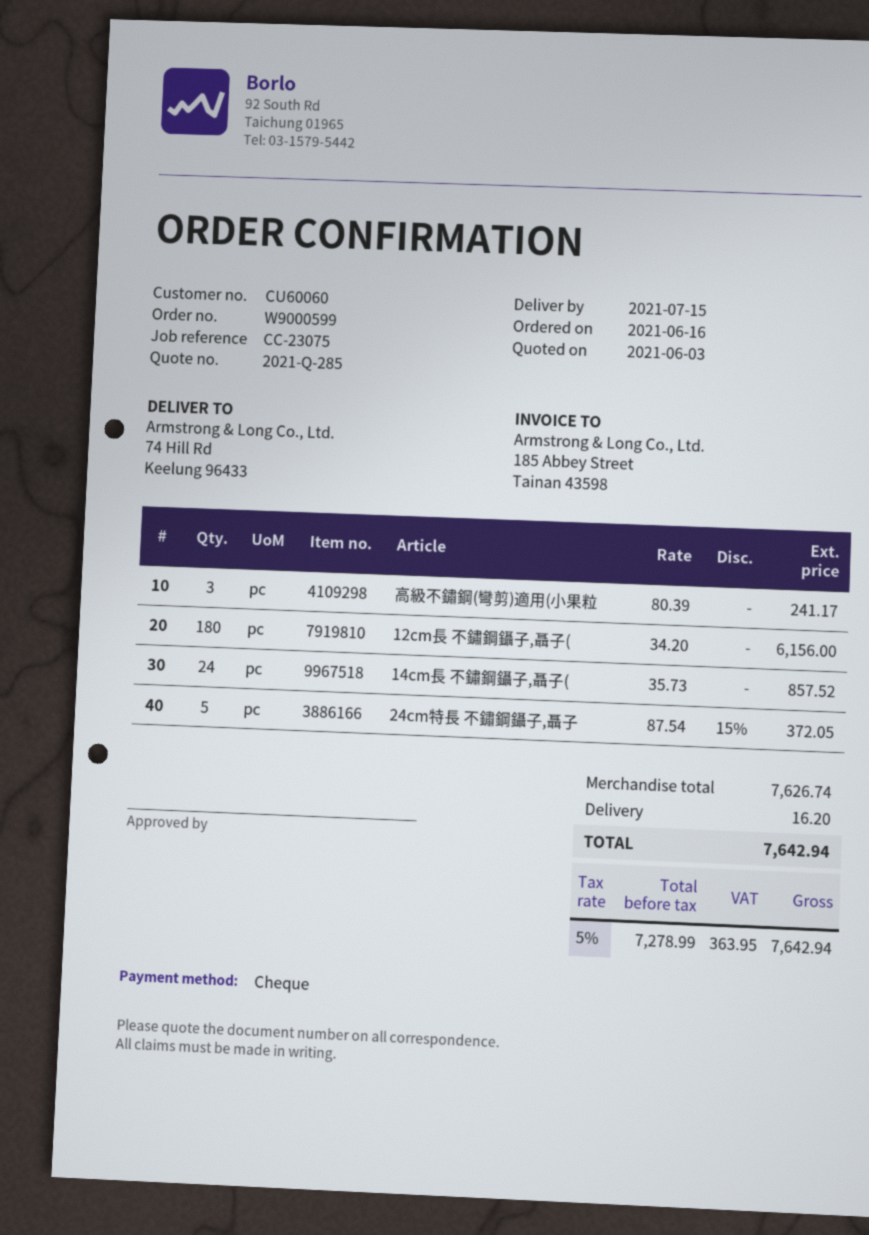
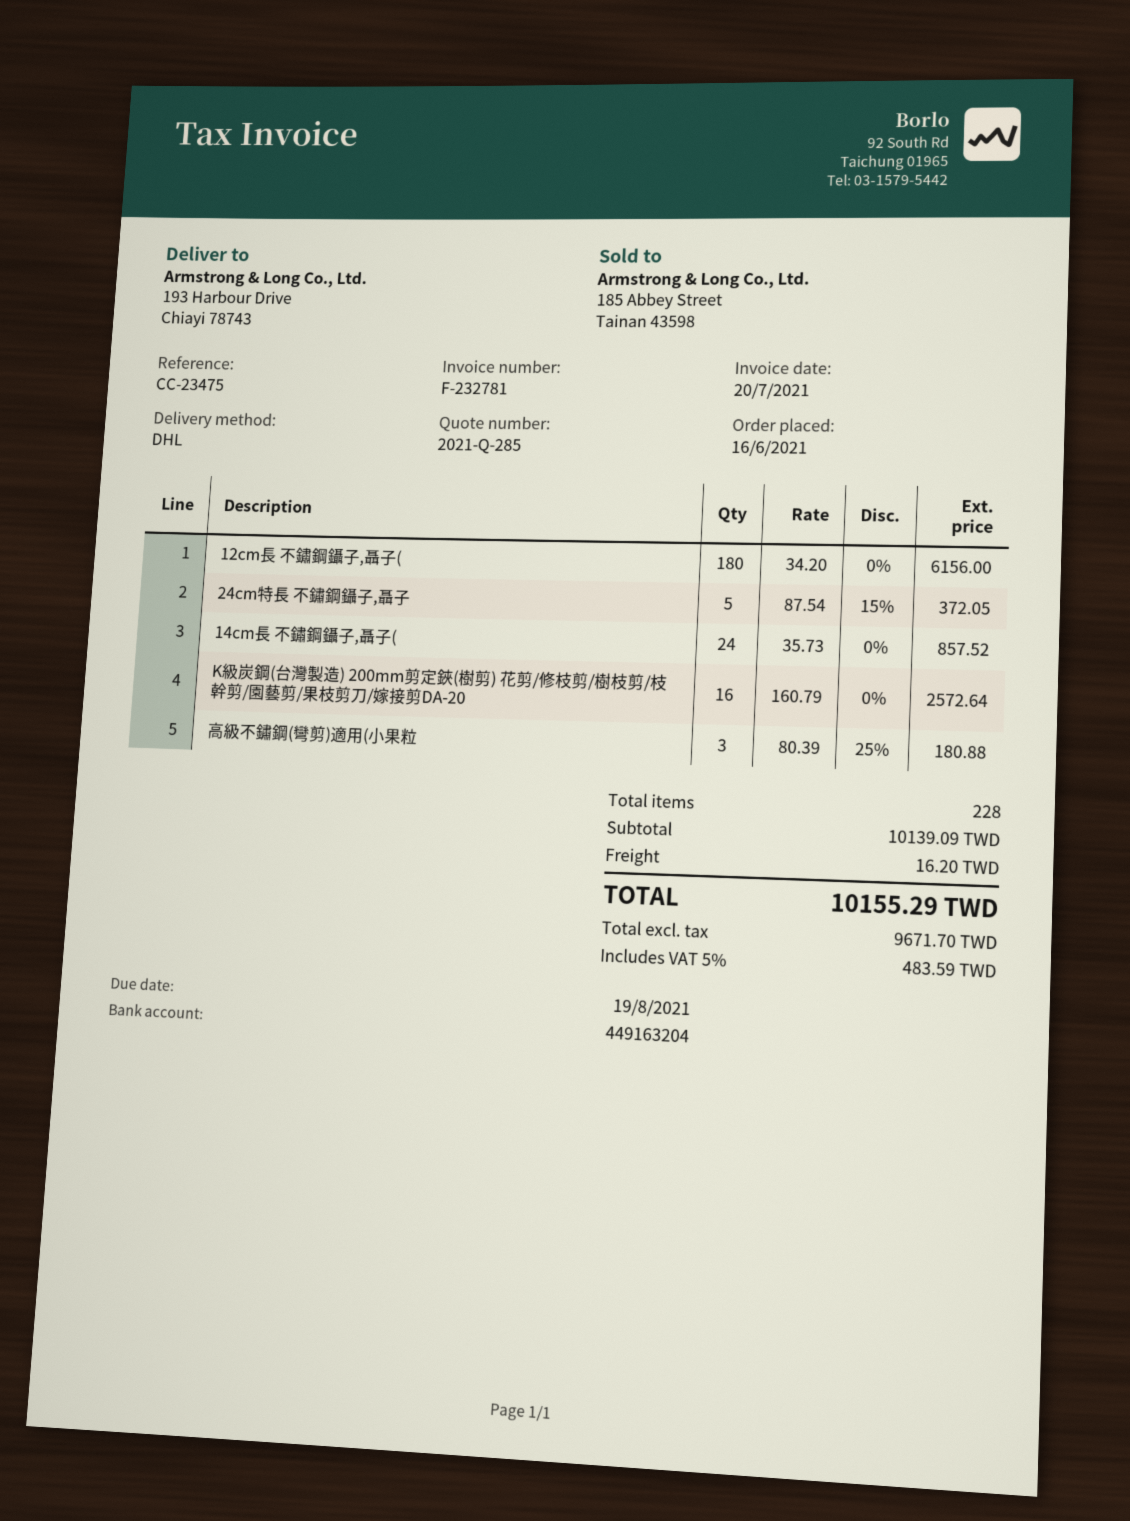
reference: CC-23075 -> CC-23475
ship to: 74 Hill Rd, Keelung 96433 -> 193 Harbour Drive, Chiayi 78743
高級不鏽鋼(彎剪)適用(小果粒: 3 x 80.39 = 241.17 -> 3 x 80.39 - 25% = 180.88
K級炭鋼(台灣製造) 200mm剪定鋏(樹剪) 花剪/修枝剪/樹枝剪/枝幹剪/園藝剪/果枝剪刀/嫁接剪DA-20: none -> 16 x 160.79 = 2572.64
subtotal: 7626.74 -> 10139.09
net: 7278.99 -> 9671.70
tax: 5% = 363.95 -> 5% = 483.59
total: 7642.94 -> 10155.29

